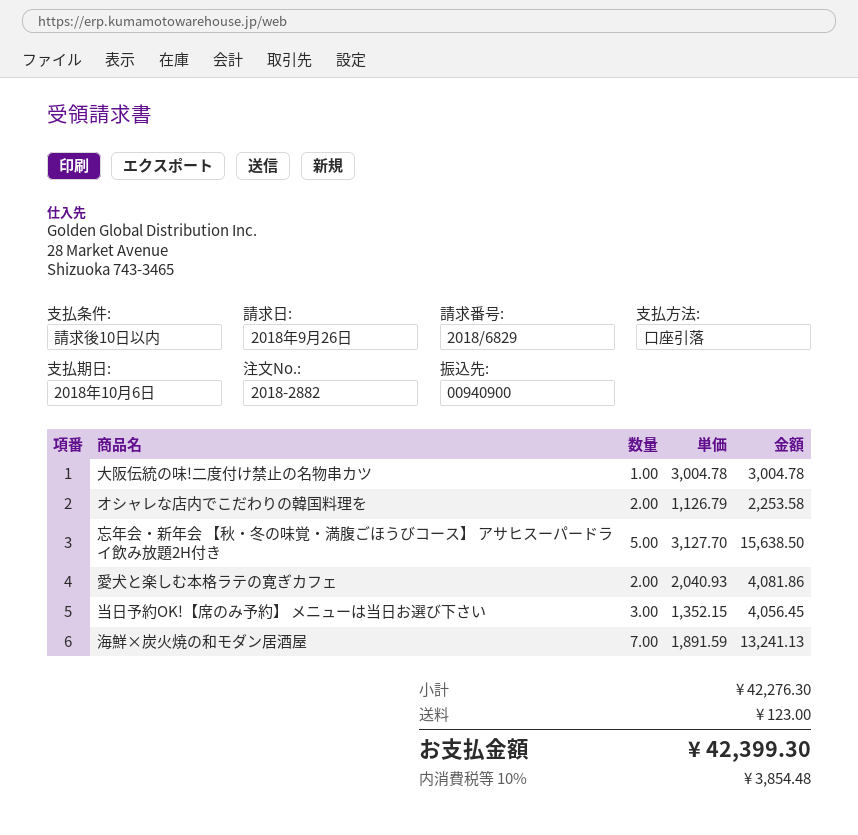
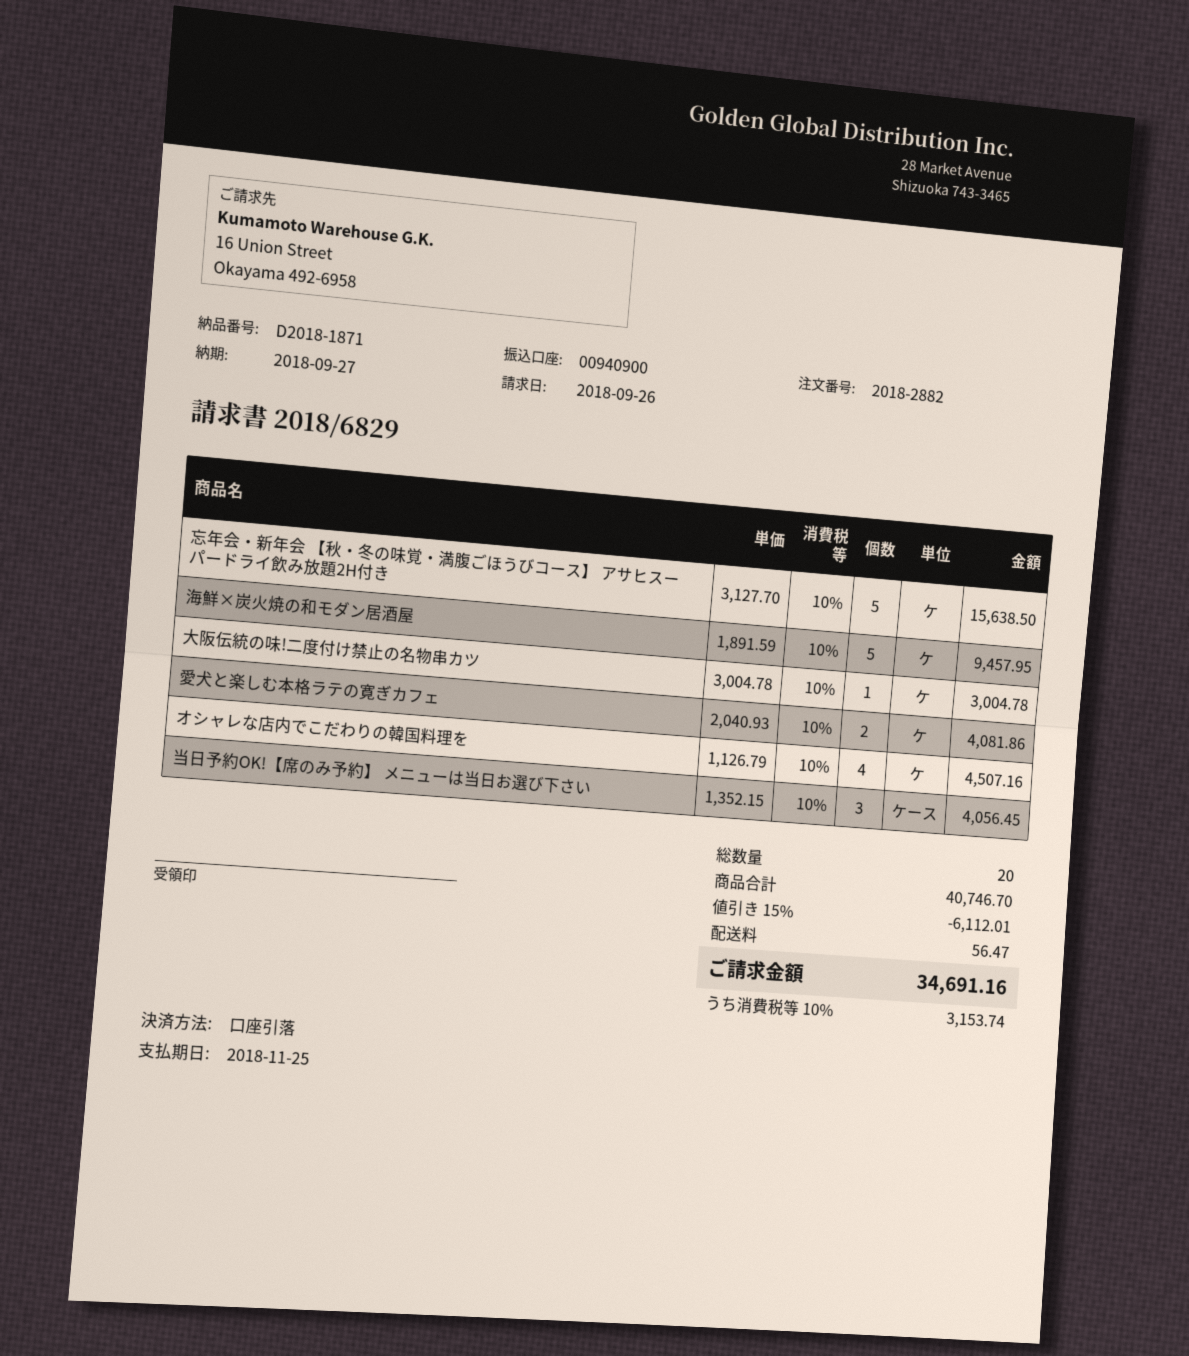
due date: 2018-10-06 -> 2018-11-25
オシャレな店内でこだわりの韓国料理を: 2 x 1126.79 = 2253.58 -> 4 x 1126.79 = 4507.16
海鮮×炭火焼の和モダン居酒屋: 7 x 1891.59 = 13241.13 -> 5 x 1891.59 = 9457.95
subtotal: 42276.30 -> 40746.70
discount: none -> 15% = 6112.01
shipping: 123.00 -> 56.47
tax: 10% = 3854.48 -> 10% = 3153.74
total: 42399.30 -> 34691.16

